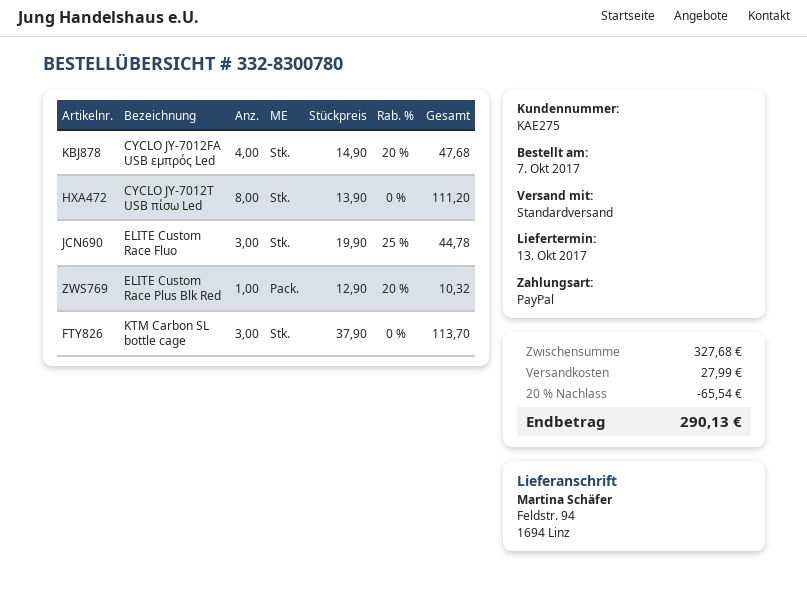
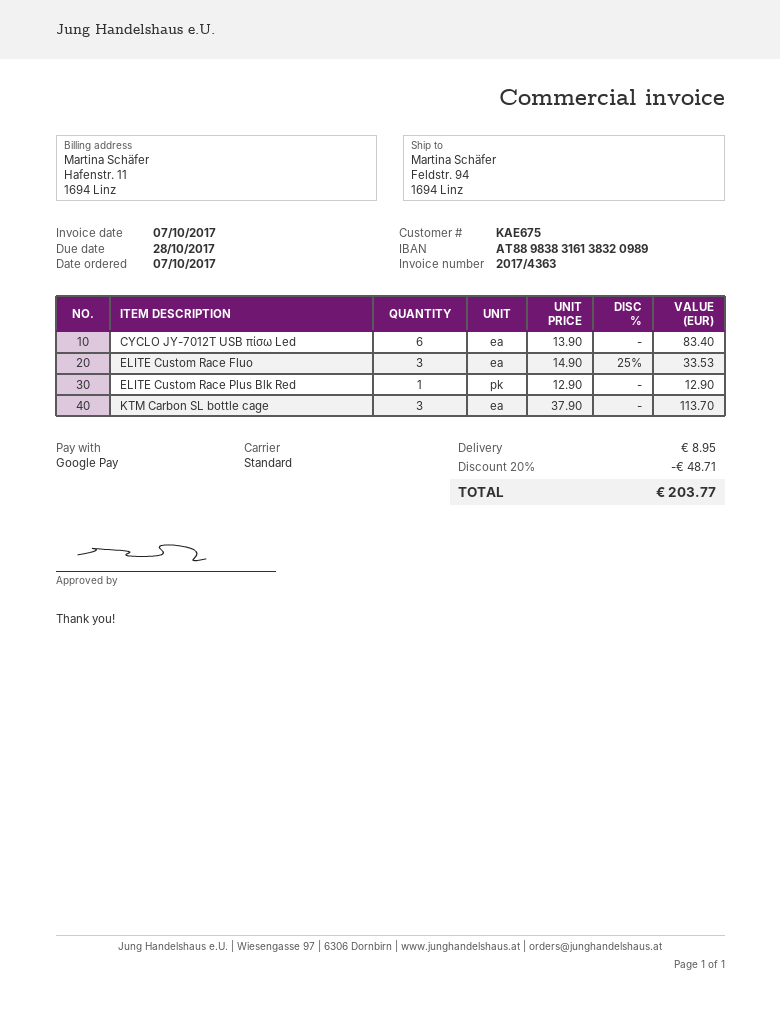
customer number: KAE275 -> KAE675
payment method: PayPal -> Google Pay
CYCLO JY-7012FA USB εμπρός Led: 4 x 14.90 - 20% = 47.68 -> none
CYCLO JY-7012T USB πίσω Led: 8 x 13.90 = 111.20 -> 6 x 13.90 = 83.40
ELITE Custom Race Fluo: 3 x 19.90 - 25% = 44.78 -> 3 x 14.90 - 25% = 33.53
ELITE Custom Race Plus Blk Red: 1 x 12.90 - 20% = 10.32 -> 1 x 12.90 = 12.90
discount: 20% = 65.54 -> 20% = 48.71
shipping: 27.99 -> 8.95
total: 290.13 -> 203.77

